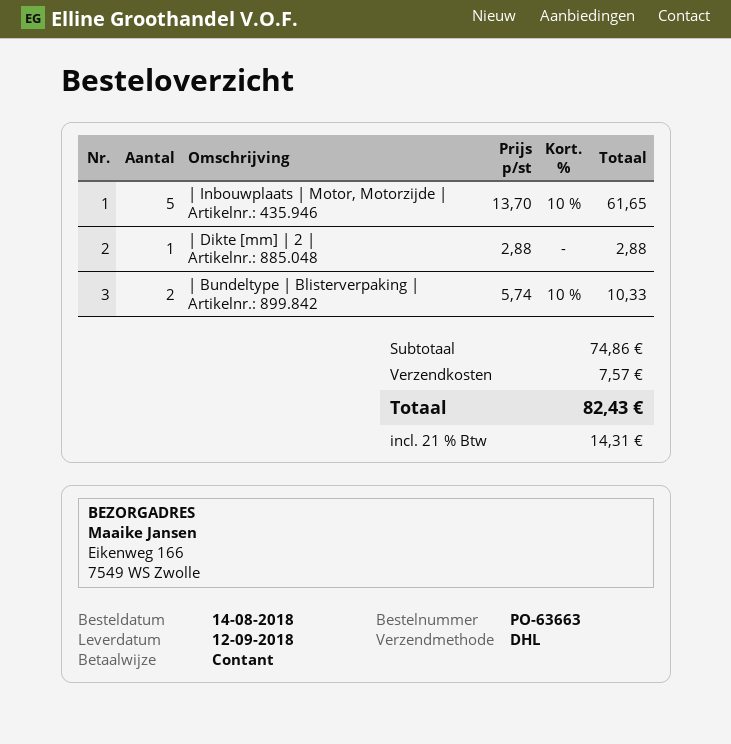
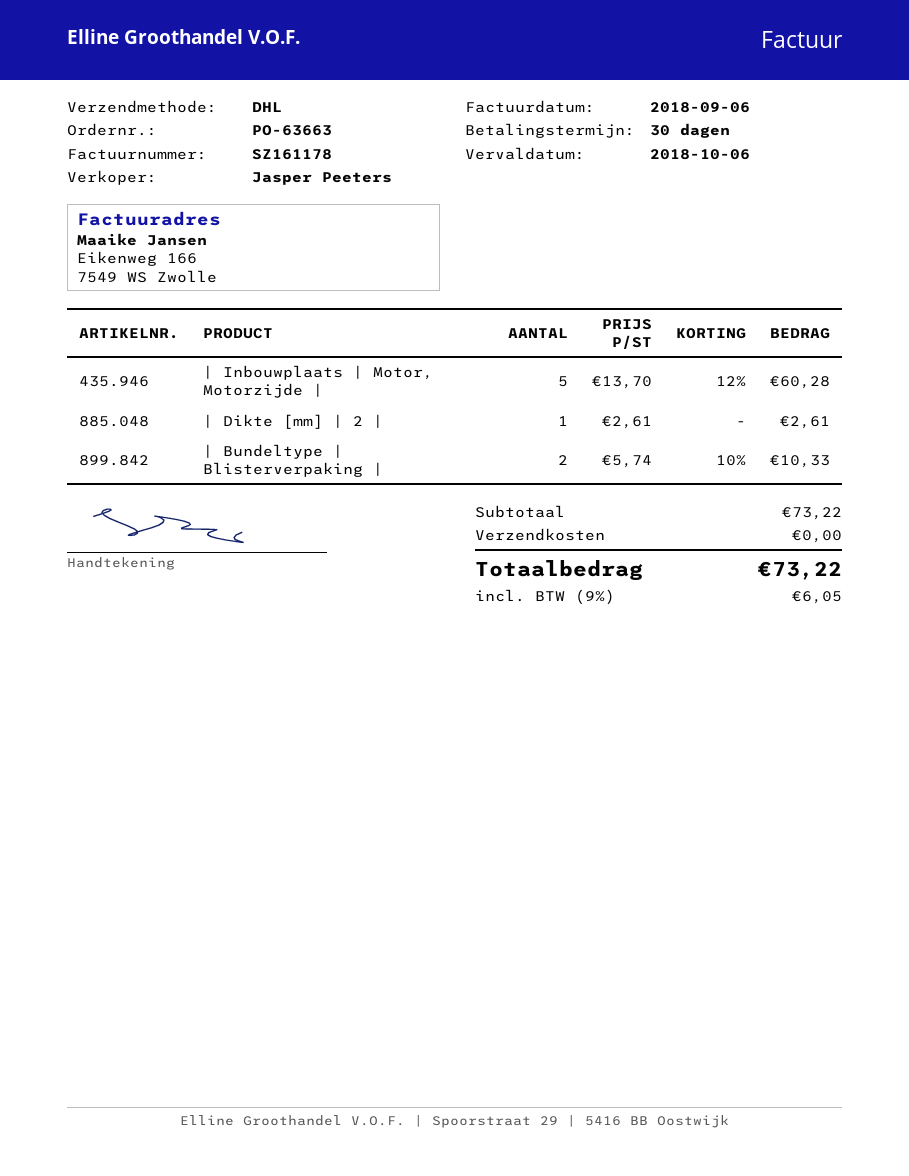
| Inbouwplaats | Motor, Motorzijde |: 5 x 13.70 - 10% = 61.65 -> 5 x 13.70 - 12% = 60.28
| Dikte [mm] | 2 |: 1 x 2.88 = 2.88 -> 1 x 2.61 = 2.61
subtotal: 74.86 -> 73.22
shipping: 7.57 -> 0.00
tax: 21% = 14.31 -> 9% = 6.05
total: 82.43 -> 73.22

